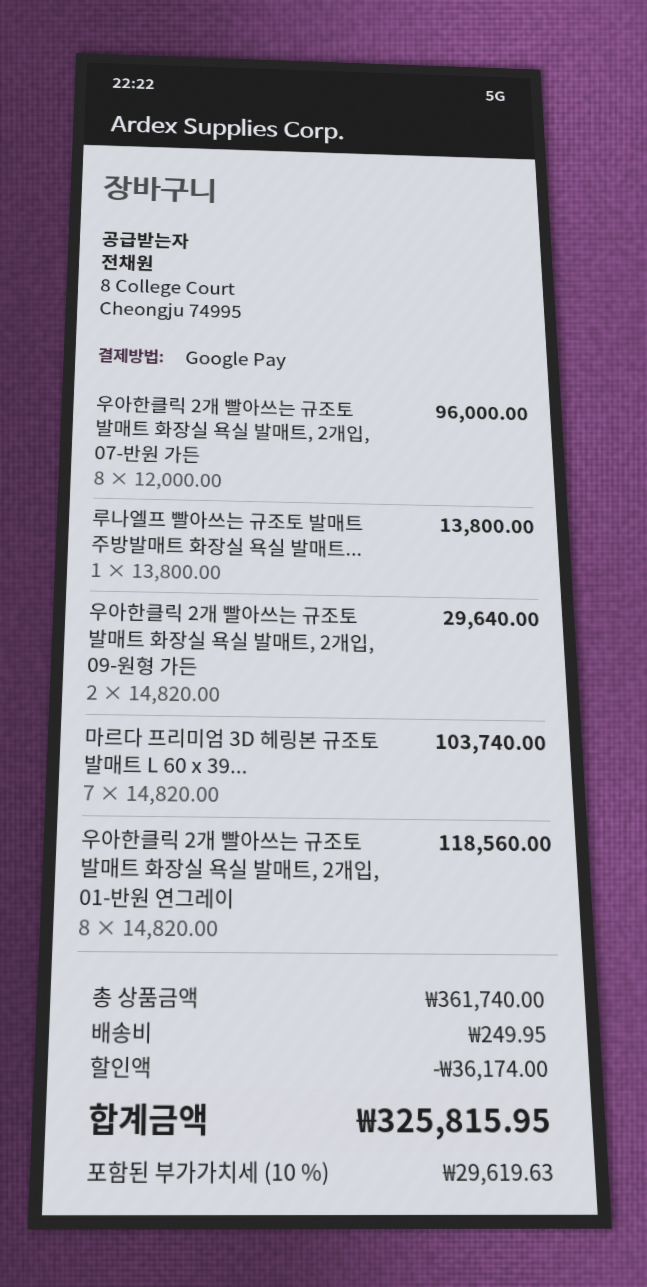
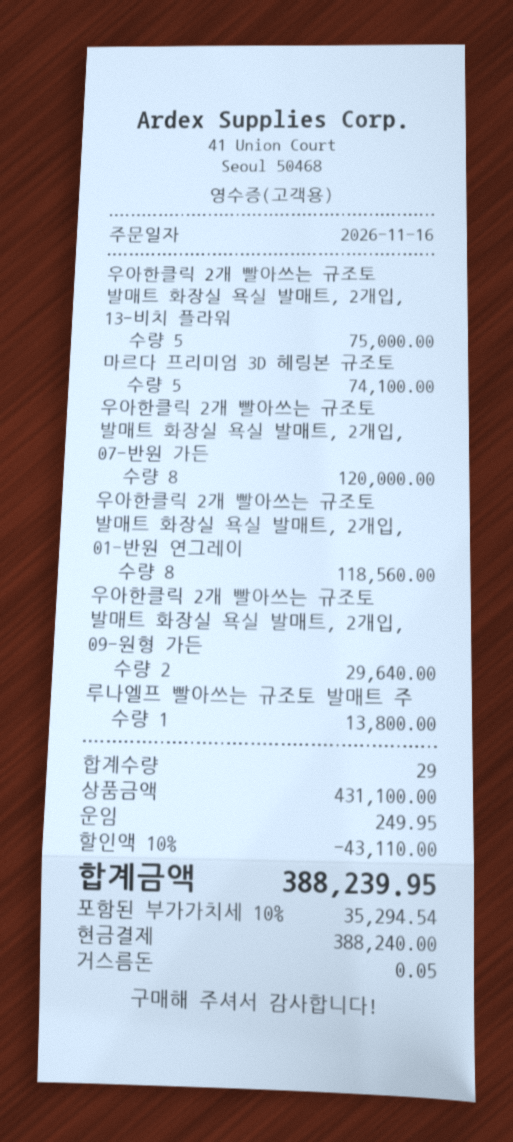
payment method: Google Pay -> cash
우아한클릭 2개 빨아쓰는 규조토 발매트 화장실 욕실 발매트, 2개입, 07-반원 가든: 8 for 96000.00 -> 8 for 120000.00
마르다 프리미엄 3D 헤링본 규조토 발매트 L 60 x 39...: 7 for 103740.00 -> 5 for 74100.00
우아한클릭 2개 빨아쓰는 규조토 발매트 화장실 욕실 발매트, 2개입, 13-비치 플라워: none -> 5 for 75000.00
subtotal: 361740.00 -> 431100.00
discount: 36174.00 -> 43110.00
tax: 10% = 29619.63 -> 10% = 35294.54
total: 325815.95 -> 388239.95

